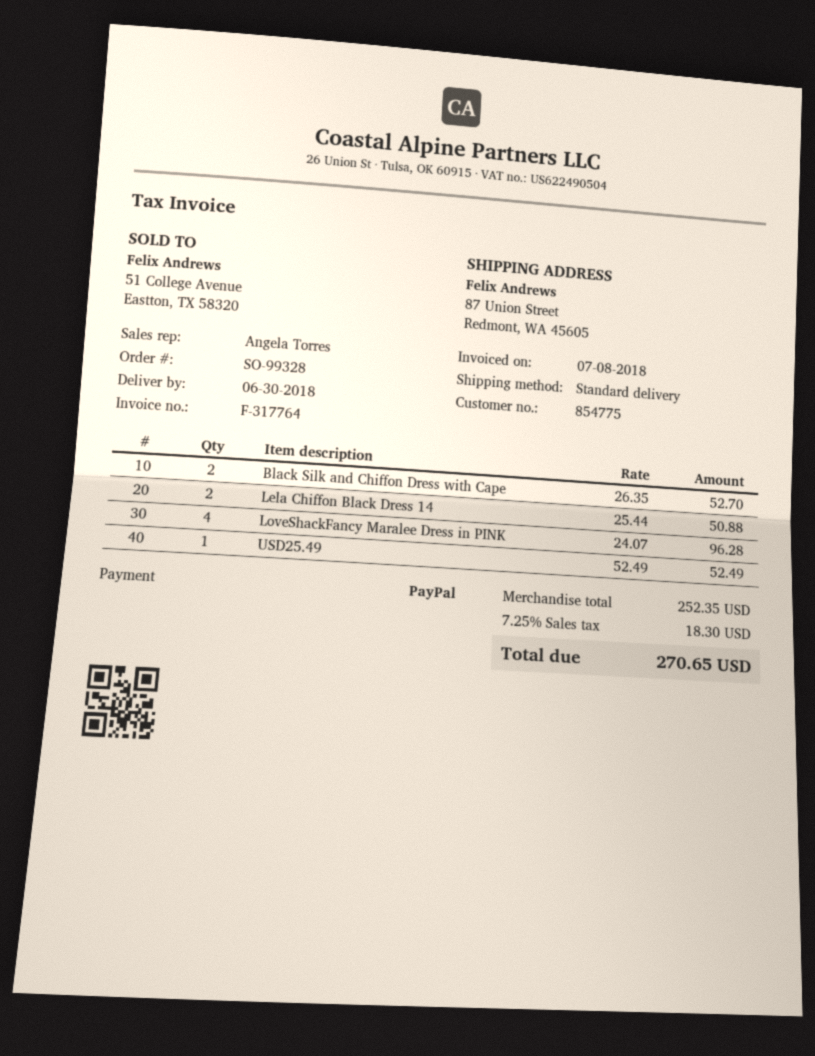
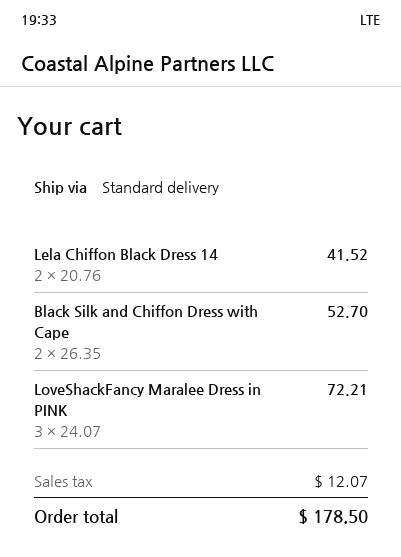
Lela Chiffon Black Dress 14: 2 x 25.44 = 50.88 -> 2 x 20.76 = 41.52
LoveShackFancy Maralee Dress in PINK: 4 x 24.07 = 96.28 -> 3 x 24.07 = 72.21
USD25.49: 1 x 52.49 = 52.49 -> none
tax: 18.30 -> 12.07
total: 270.65 -> 178.50

